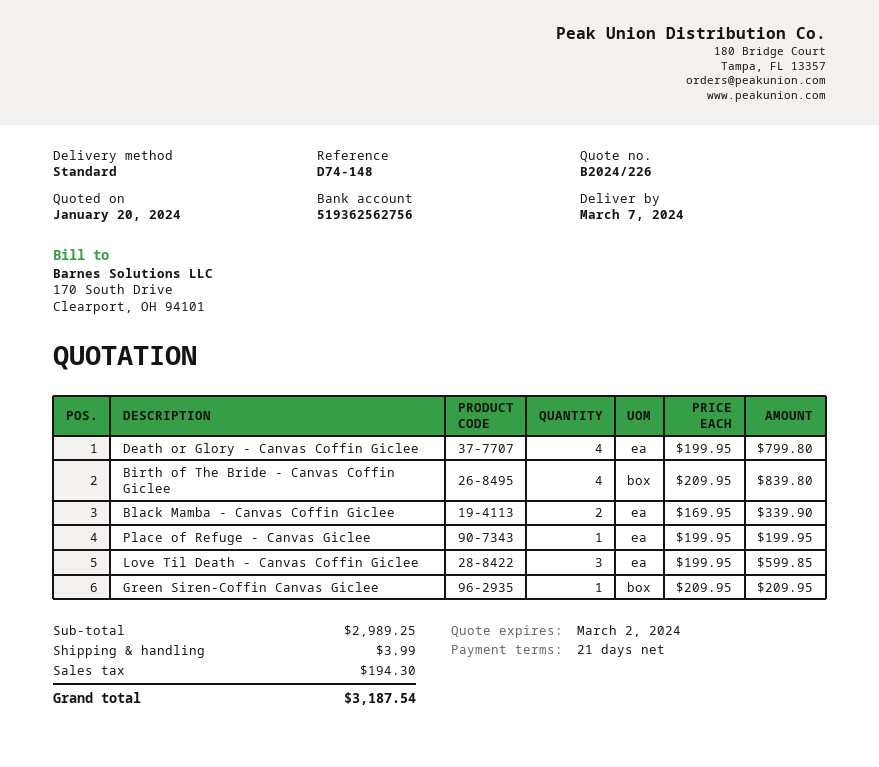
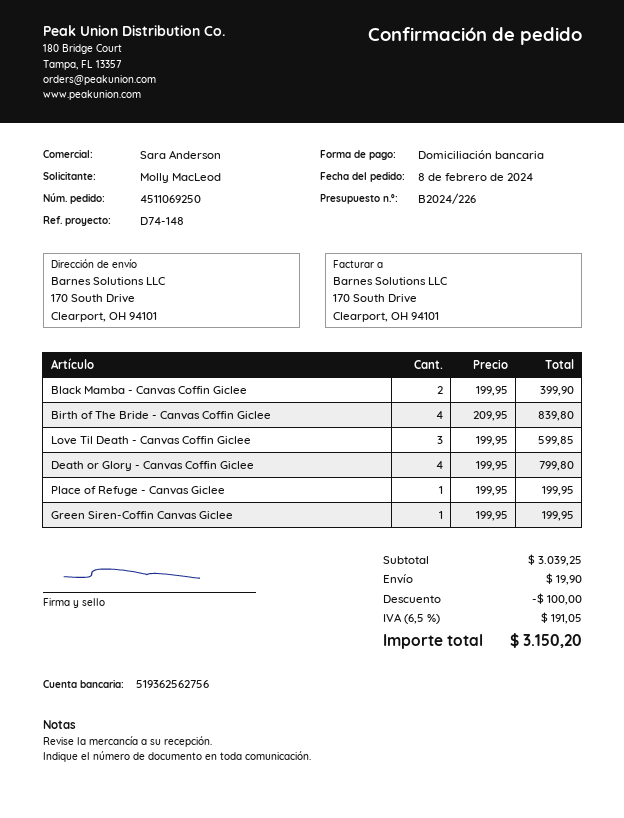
Black Mamba - Canvas Coffin Giclee: 2 x 169.95 = 339.90 -> 2 x 199.95 = 399.90
Green Siren-Coffin Canvas Giclee: 1 x 209.95 = 209.95 -> 1 x 199.95 = 199.95
subtotal: 2989.25 -> 3039.25
discount: none -> 100.00
shipping: 3.99 -> 19.90
tax: 194.30 -> 191.05
total: 3187.54 -> 3150.20

